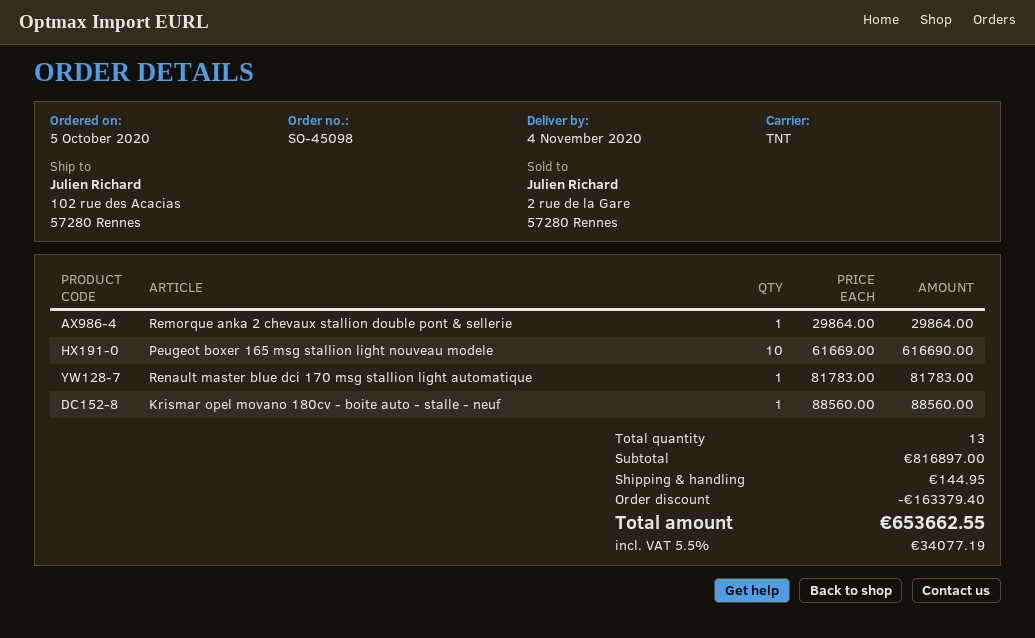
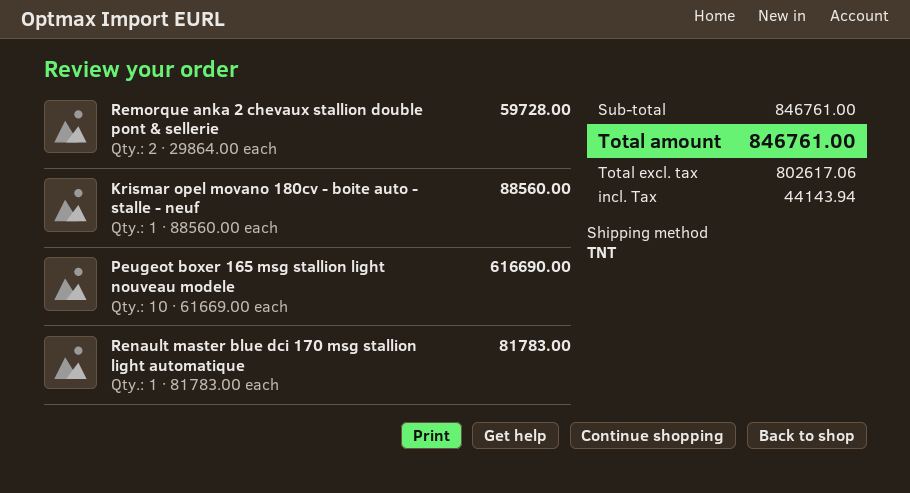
Remorque anka 2 chevaux stallion double pont & sellerie: 1 x 29864.00 = 29864.00 -> 2 x 29864.00 = 59728.00
subtotal: 816897.00 -> 846761.00
discount: 163379.40 -> none
shipping: 144.95 -> none
tax: 34077.19 -> 44143.94
total: 653662.55 -> 846761.00

